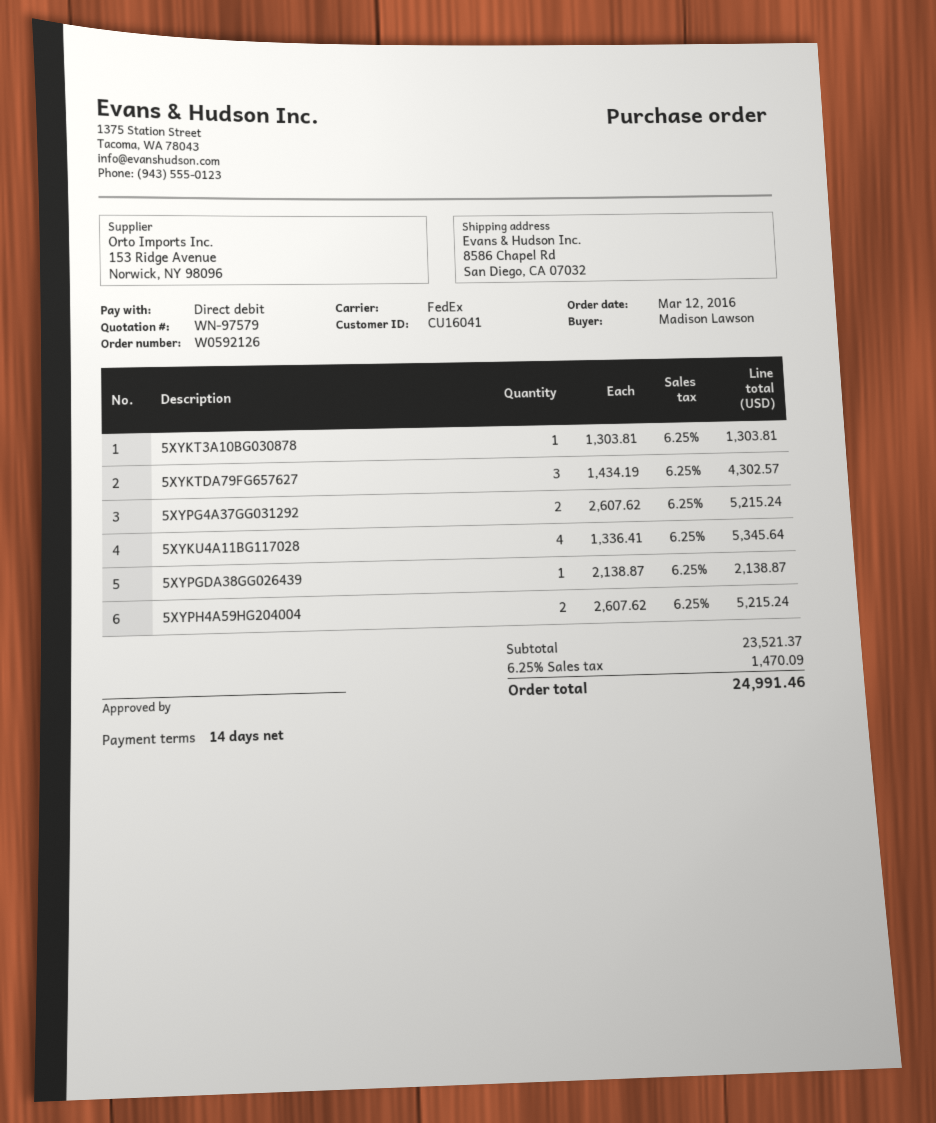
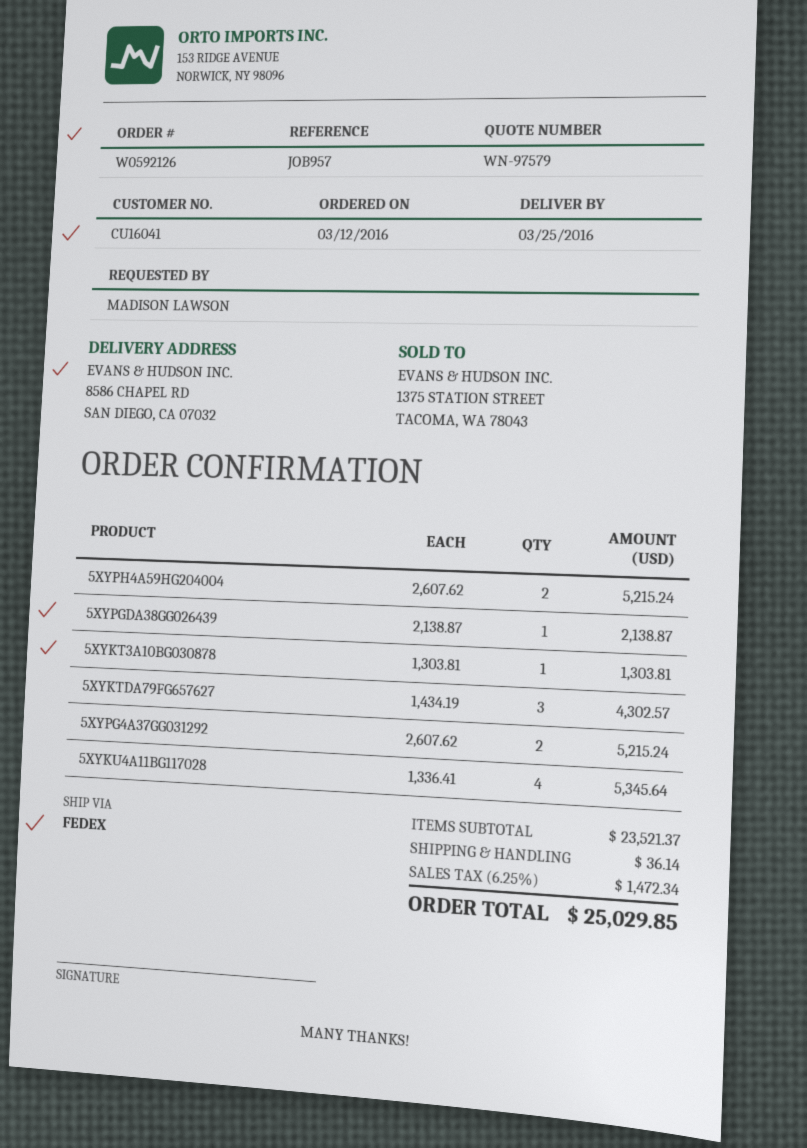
shipping: none -> 36.14
tax: 6.25% = 1470.09 -> 6.25% = 1472.34
total: 24991.46 -> 25029.85

